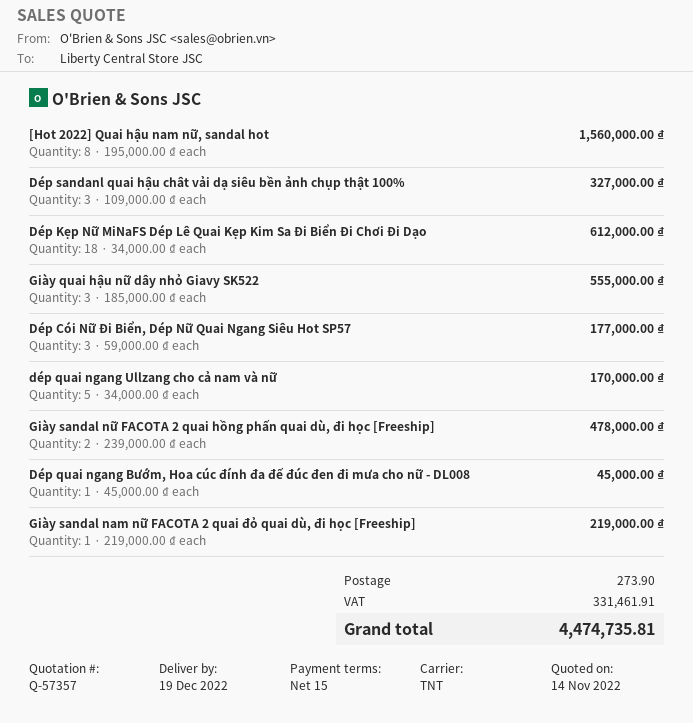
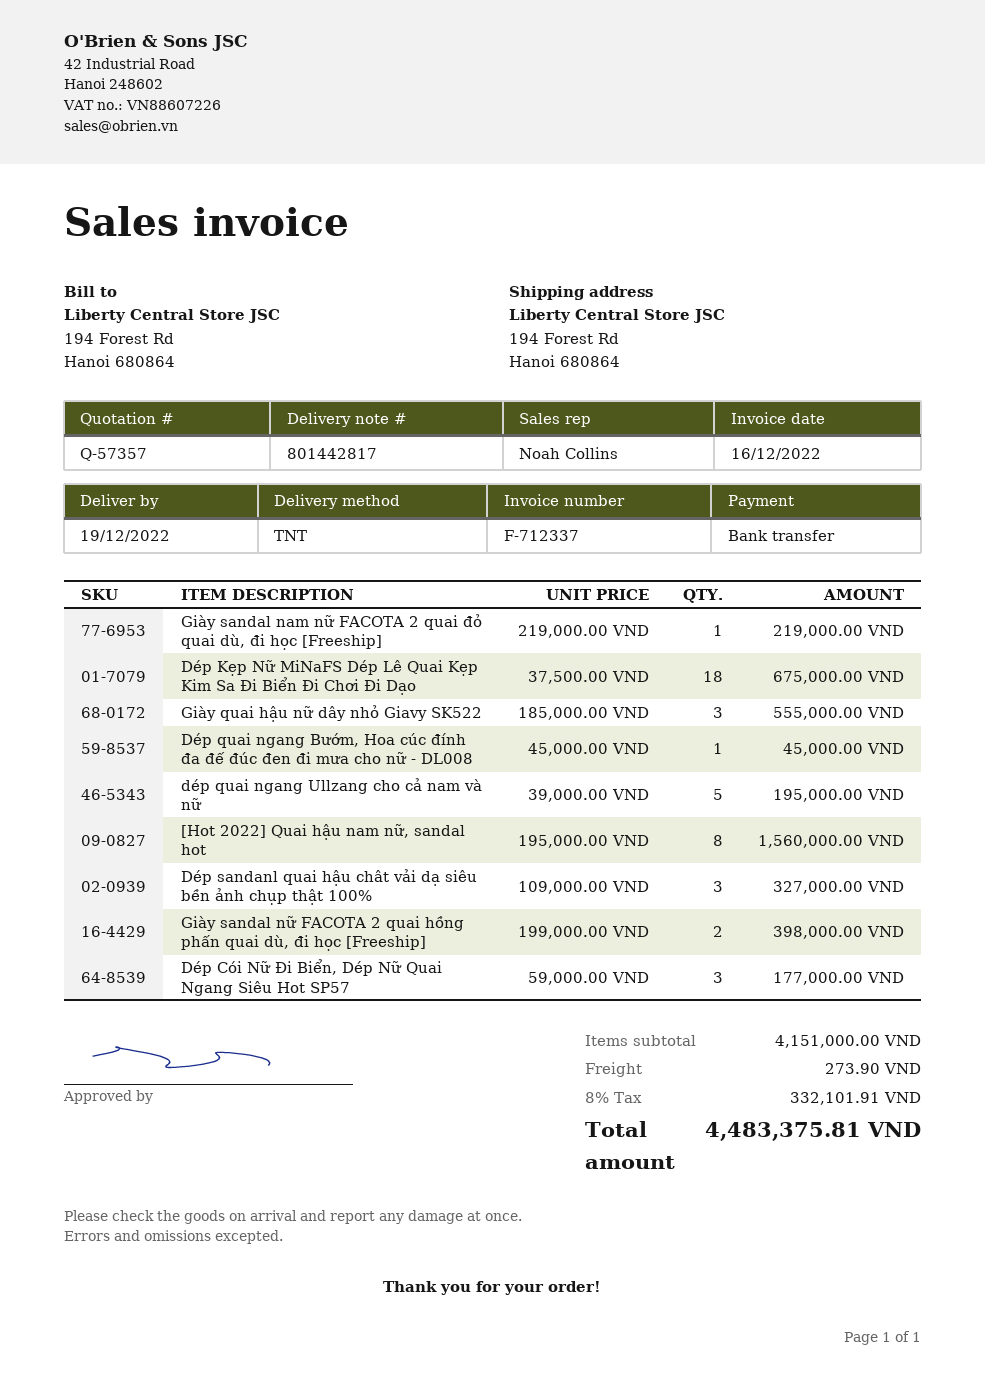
Dép Kẹp Nữ MiNaFS Dép Lê Quai Kẹp Kim Sa Đi Biển Đi Chơi Đi Dạo: 18 x 34000.00 = 612000.00 -> 18 x 37500.00 = 675000.00
dép quai ngang Ullzang cho cả nam và nữ: 5 x 34000.00 = 170000.00 -> 5 x 39000.00 = 195000.00
Giày sandal nữ FACOTA 2 quai hồng phấn quai dù, đi học [Freeship]: 2 x 239000.00 = 478000.00 -> 2 x 199000.00 = 398000.00
tax: 331461.91 -> 332101.91
total: 4474735.81 -> 4483375.81

